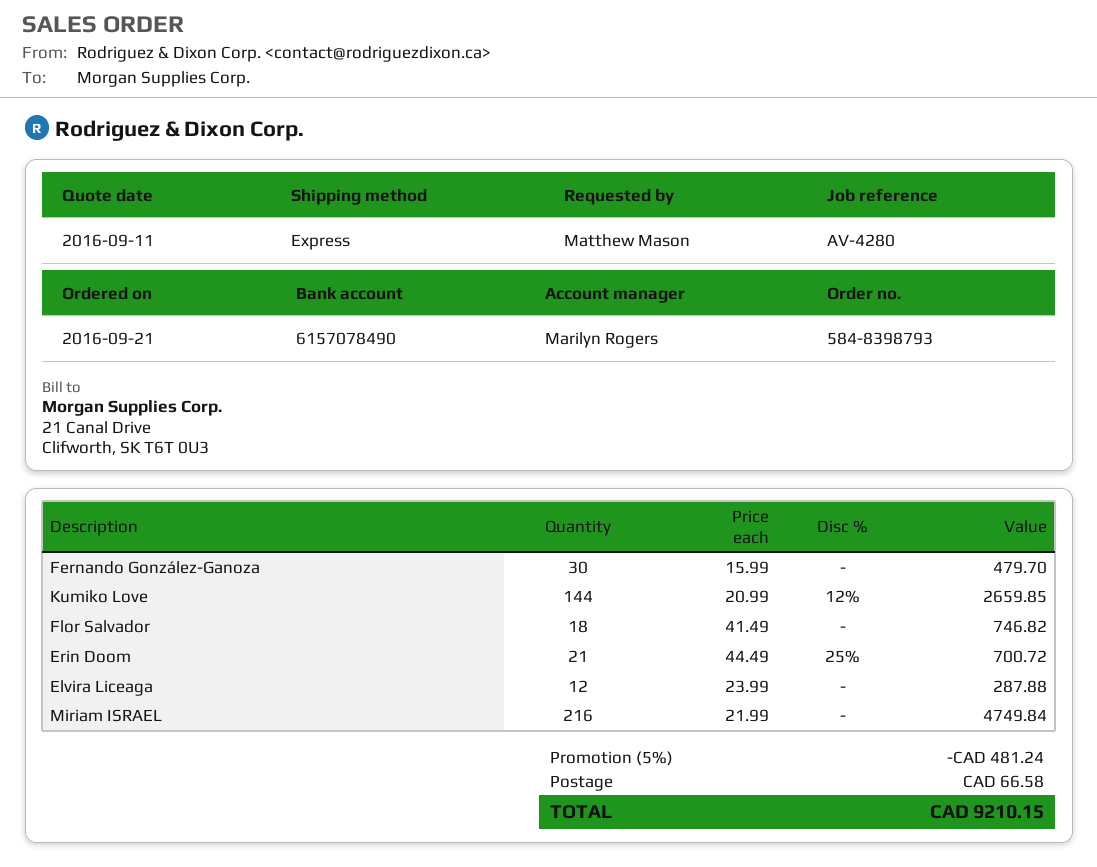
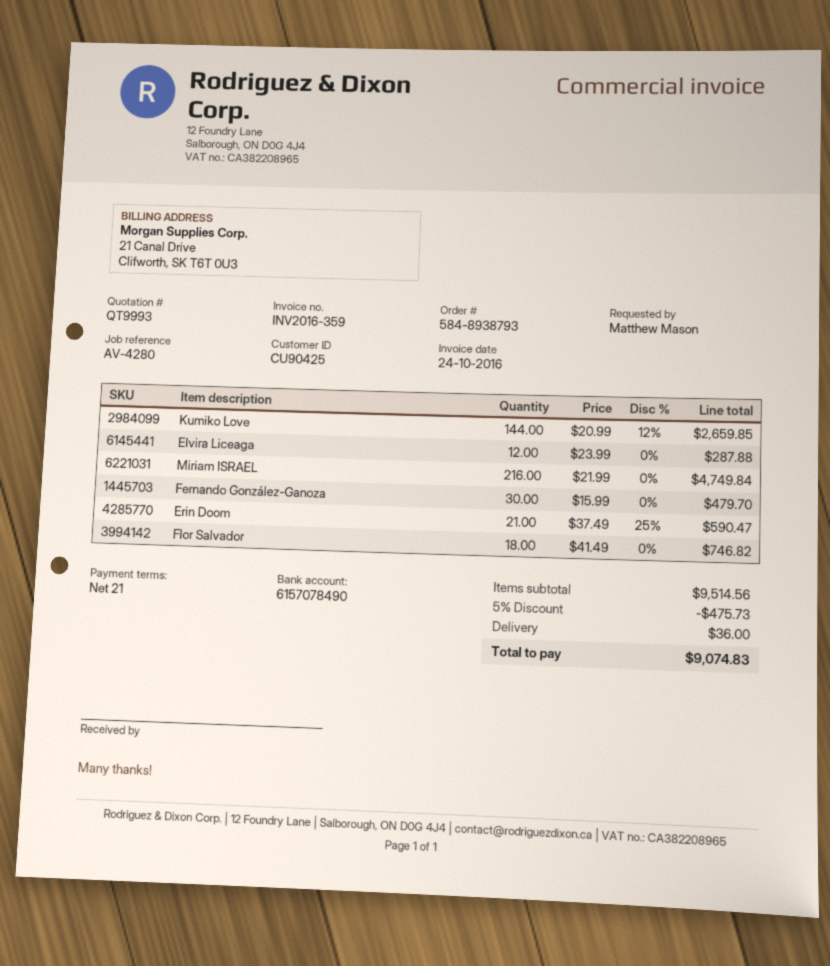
order number: 584-8398793 -> 584-8938793
Erin Doom: 21 x 44.49 - 25% = 700.72 -> 21 x 37.49 - 25% = 590.47
discount: 5% = 481.24 -> 5% = 475.73
shipping: 66.58 -> 36.00
total: 9210.15 -> 9074.83

